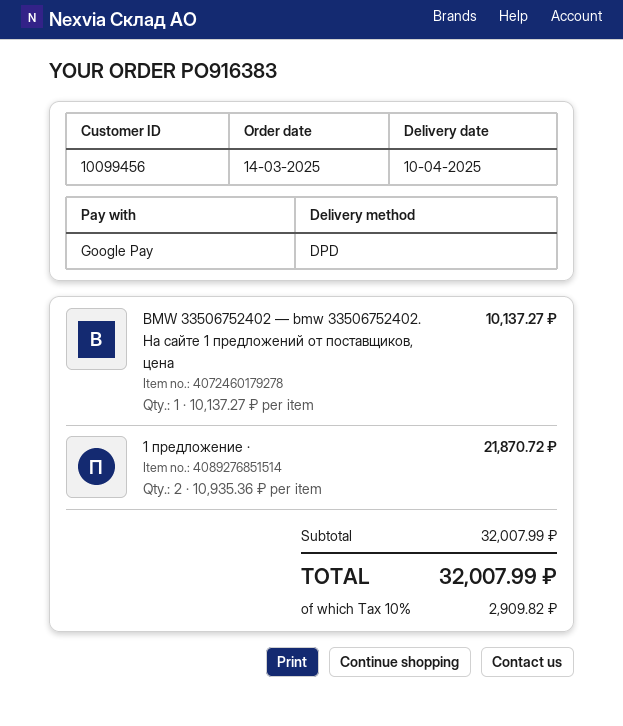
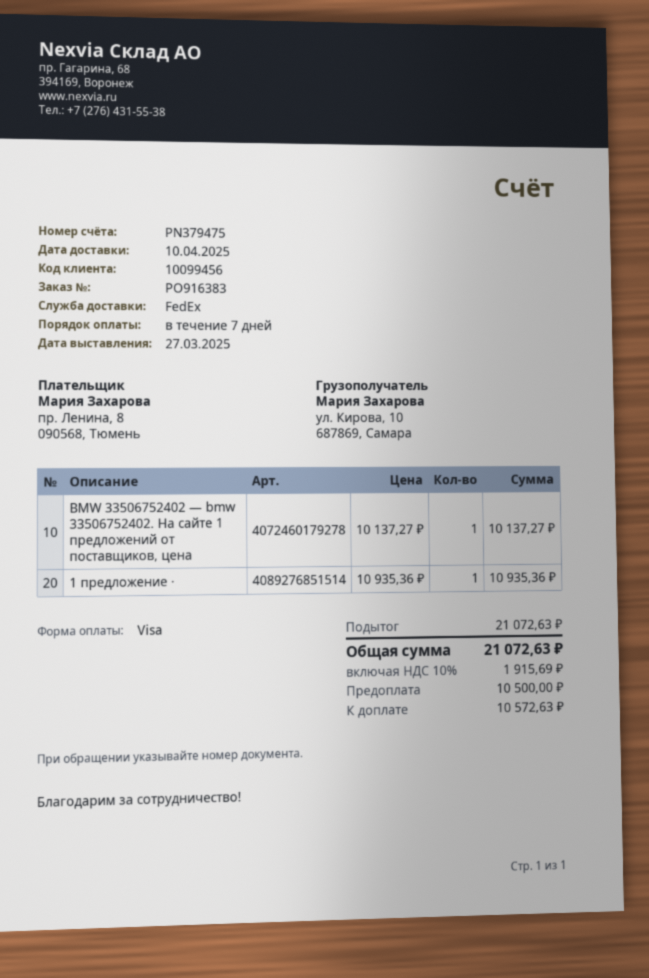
payment method: Google Pay -> Visa
shipping method: DPD -> FedEx
1 предложение ·: 2 x 10935.36 = 21870.72 -> 1 x 10935.36 = 10935.36
subtotal: 32007.99 -> 21072.63
tax: 10% = 2909.82 -> 10% = 1915.69
total: 32007.99 -> 21072.63

